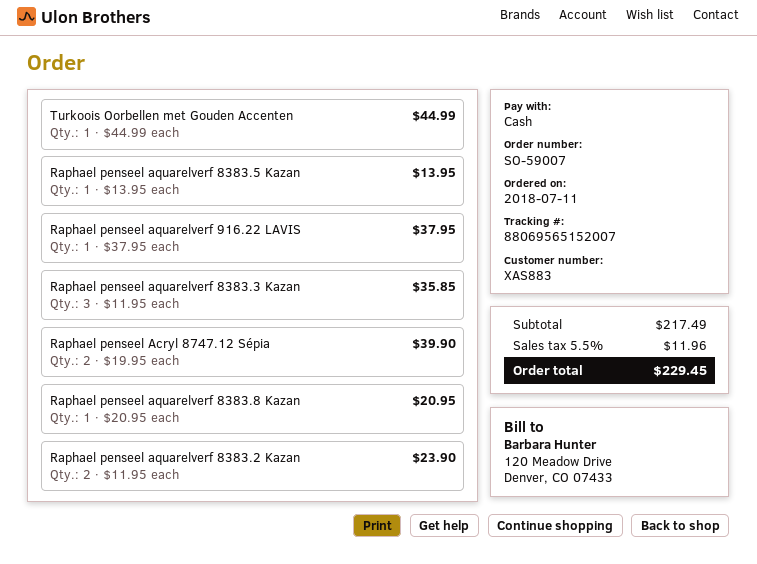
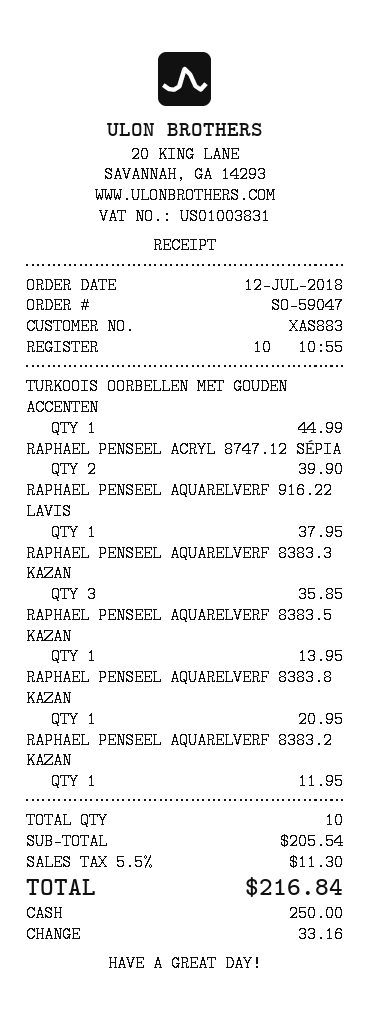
order number: SO-59007 -> SO-59047
order date: 2018-07-11 -> 2018-07-12
Raphael penseel aquarelverf 8383.2 Kazan: 2 for 23.90 -> 1 for 11.95
subtotal: 217.49 -> 205.54
tax: 5.5% = 11.96 -> 5.5% = 11.30
total: 229.45 -> 216.84

